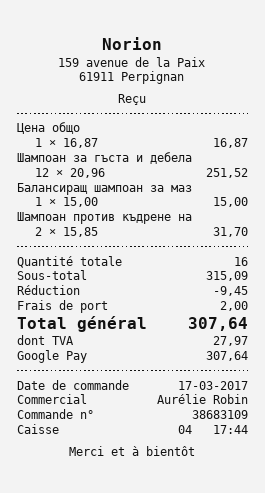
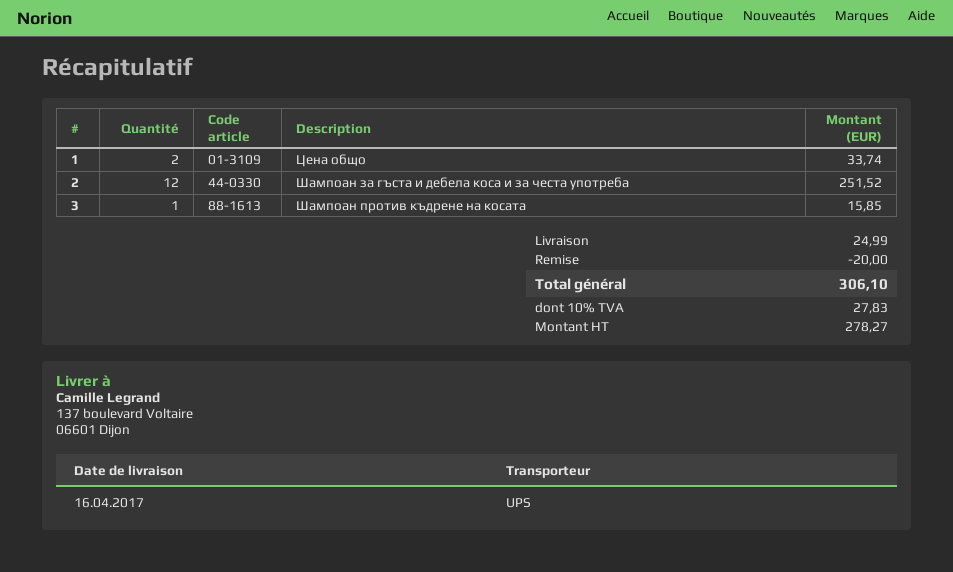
Цена общо: 1 for 16.87 -> 2 for 33.74
Балансиращ шампоан за маз: 1 for 15.00 -> none
Шампоан против къдрене на: 2 for 31.70 -> 1 for 15.85
discount: 9.45 -> 20.00
shipping: 2.00 -> 24.99
tax: 27.97 -> 27.83
total: 307.64 -> 306.10

